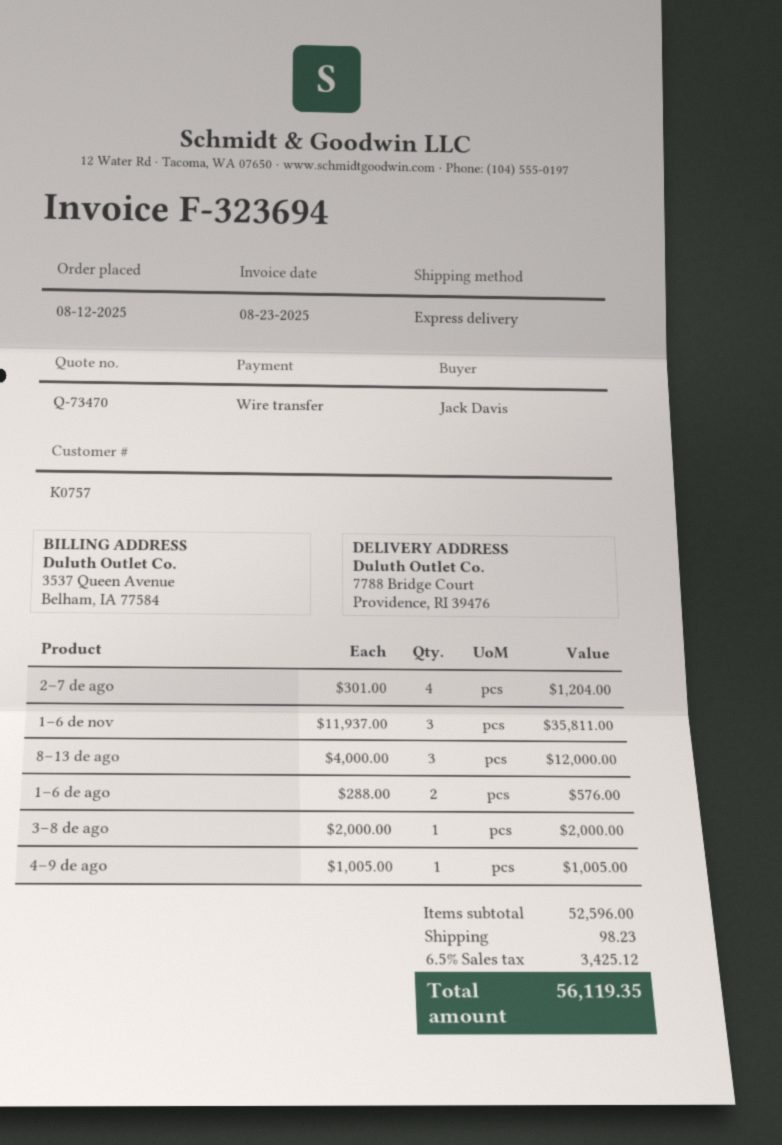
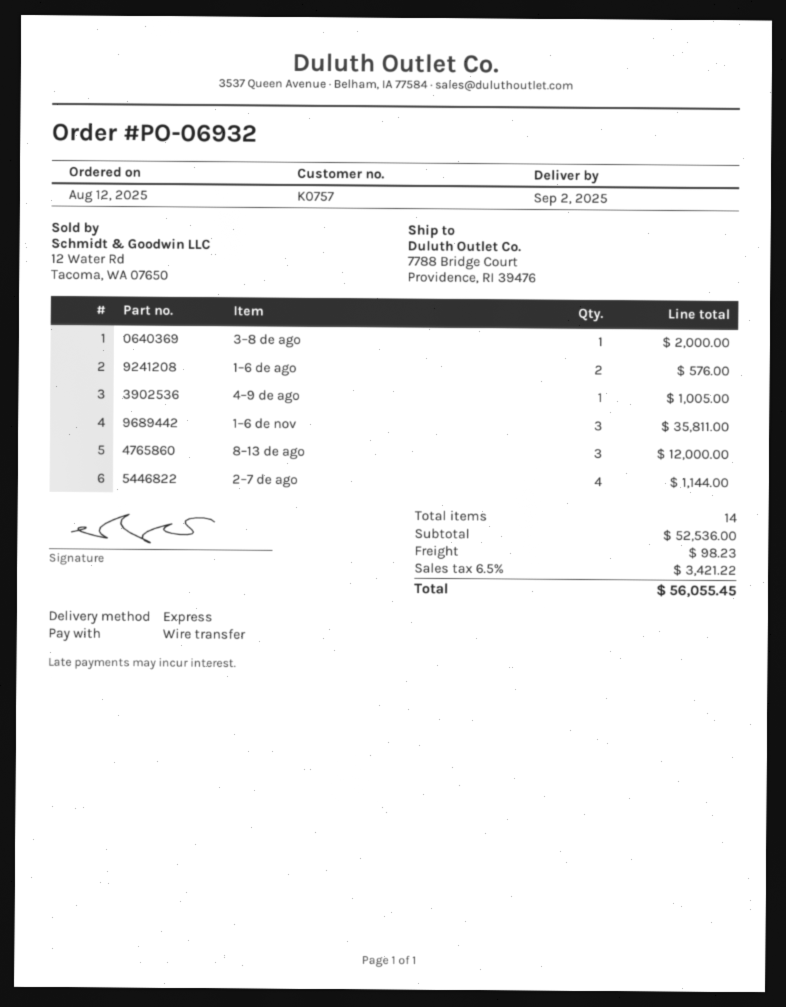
2–7 de ago: 4 for 1204.00 -> 4 for 1144.00
subtotal: 52596.00 -> 52536.00
tax: 6.5% = 3425.12 -> 6.5% = 3421.22
total: 56119.35 -> 56055.45

